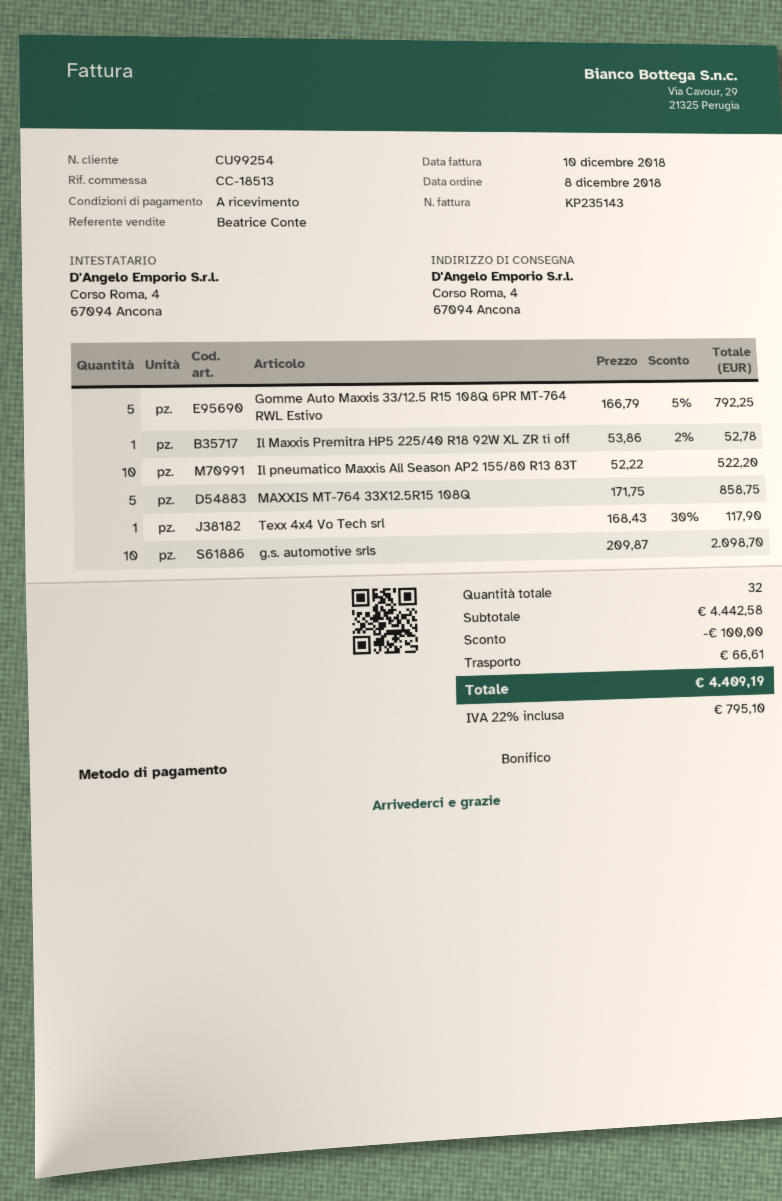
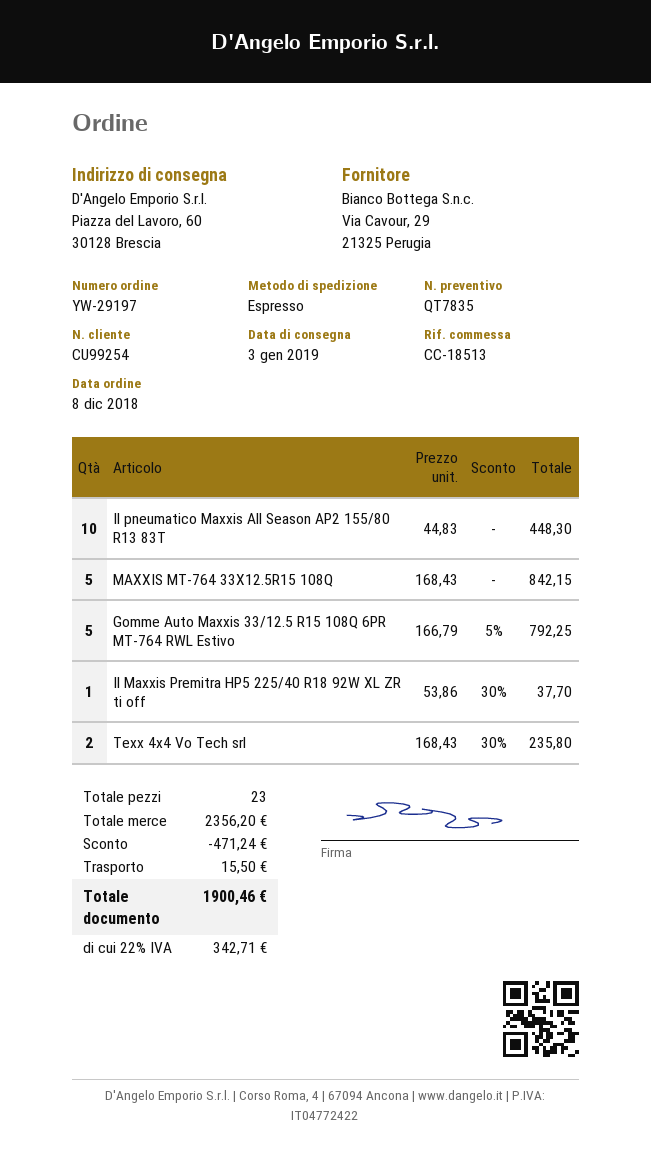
ship to: Corso Roma, 4, 67094 Ancona -> Piazza del Lavoro, 60, 30128 Brescia
Il Maxxis Premitra HP5 225/40 R18 92W XL ZR ti off: 1 x 53.86 - 2% = 52.78 -> 1 x 53.86 - 30% = 37.70
Il pneumatico Maxxis All Season AP2 155/80 R13 83T: 10 x 52.22 = 522.20 -> 10 x 44.83 = 448.30
MAXXIS MT-764 33X12.5R15 108Q: 5 x 171.75 = 858.75 -> 5 x 168.43 = 842.15
Texx 4x4 Vo Tech srl: 1 x 168.43 - 30% = 117.90 -> 2 x 168.43 - 30% = 235.80
g.s. automotive srls: 10 x 209.87 = 2098.70 -> none
total quantity: 32 -> 23
subtotal: 4442.58 -> 2356.20
discount: 100.00 -> 471.24
shipping: 66.61 -> 15.50
tax: 22% = 795.10 -> 22% = 342.71
total: 4409.19 -> 1900.46

